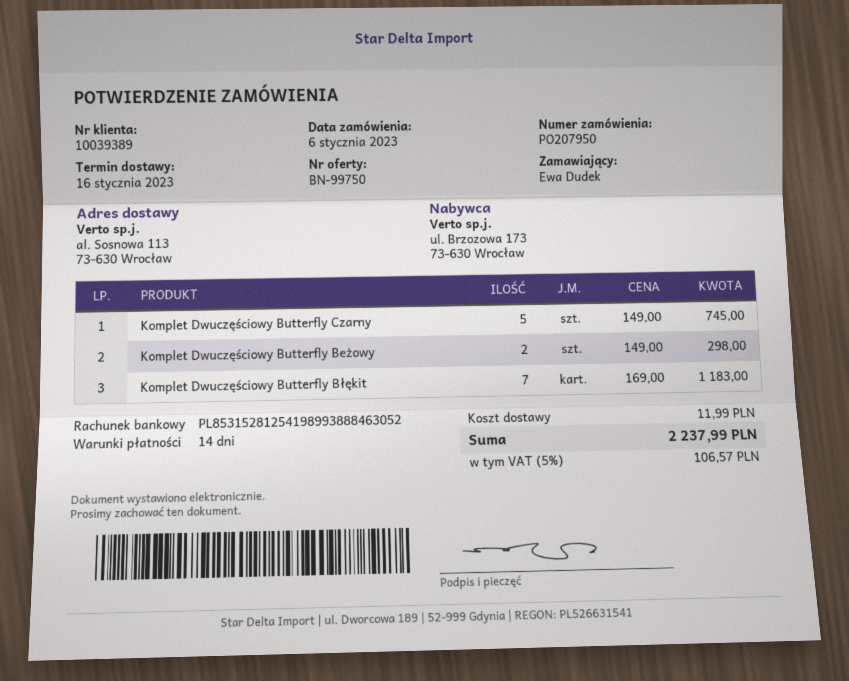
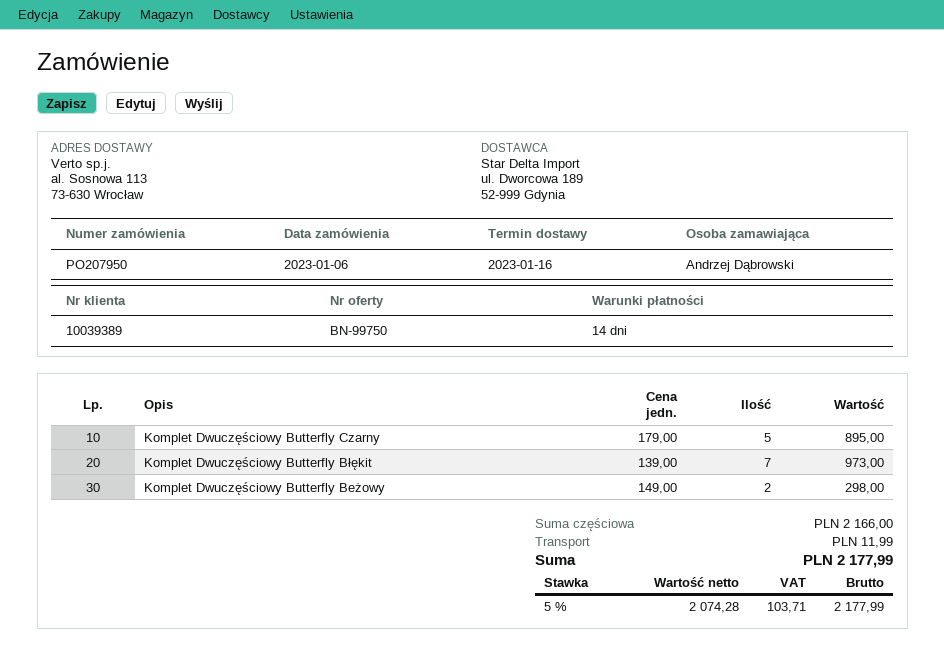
ordered by: Ewa Dudek -> Andrzej Dąbrowski
Komplet Dwuczęściowy Butterfly Czarny: 5 x 149.00 = 745.00 -> 5 x 179.00 = 895.00
Komplet Dwuczęściowy Butterfly Błękit: 7 x 169.00 = 1183.00 -> 7 x 139.00 = 973.00
tax: 5% = 106.57 -> 5% = 103.71
total: 2237.99 -> 2177.99

